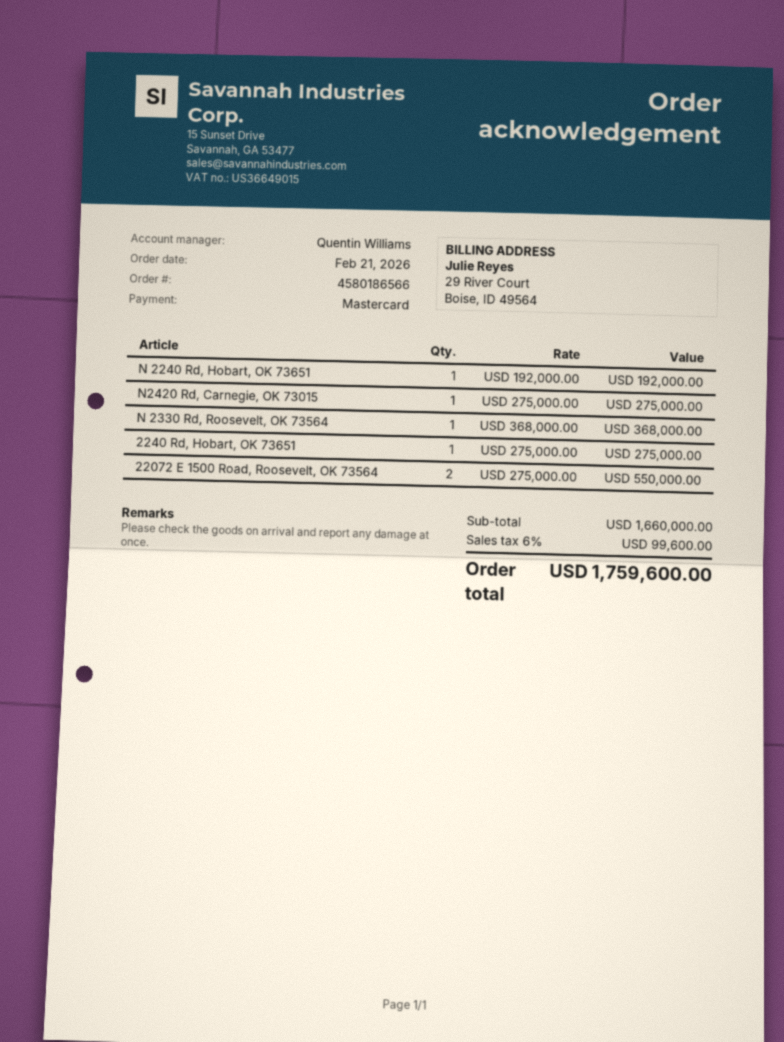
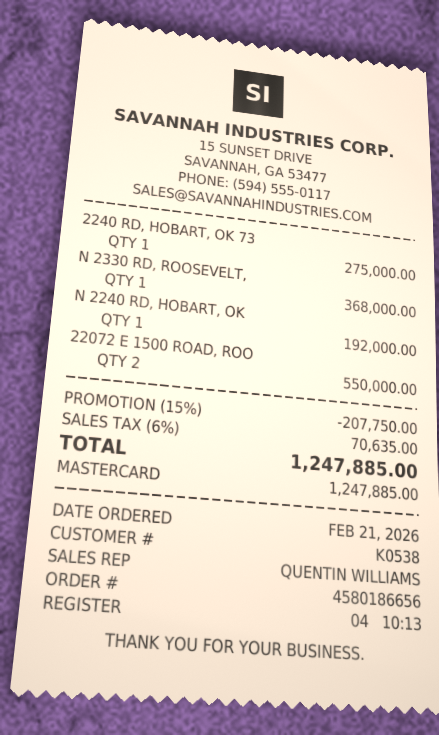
order number: 4580186566 -> 4580186656
N2420 Rd, Carnegie, OK 73015: 1 for 275000.00 -> none
discount: none -> 15% = 207750.00
tax: 6% = 99600.00 -> 6% = 70635.00
total: 1759600.00 -> 1247885.00

